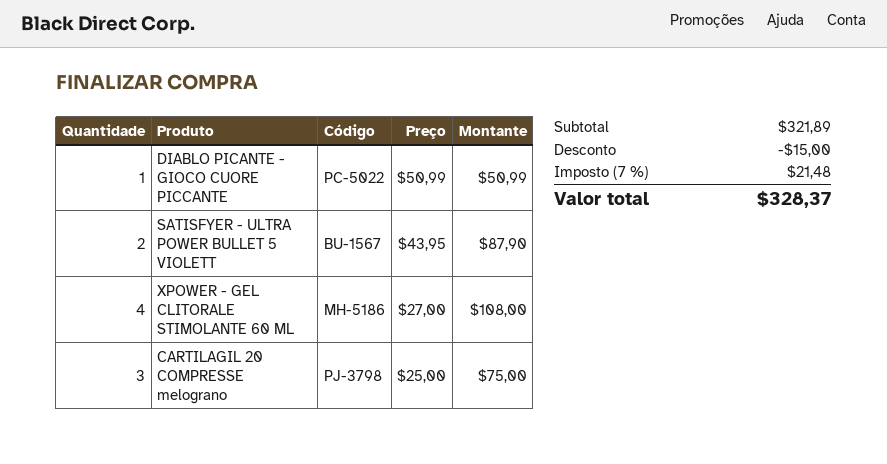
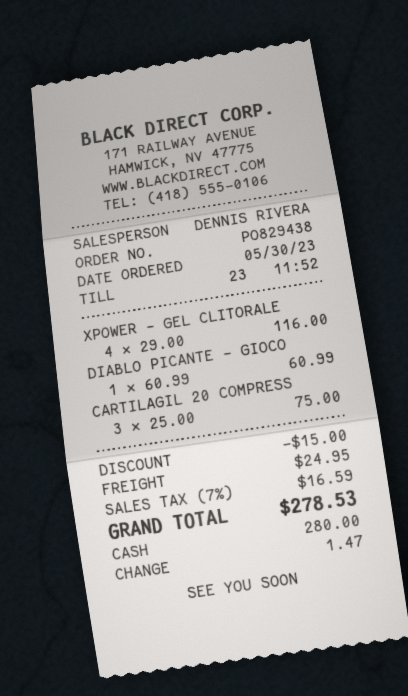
DIABLO PICANTE - GIOCO CUORE PICCANTE: 1 x 50.99 = 50.99 -> 1 x 60.99 = 60.99
SATISFYER - ULTRA POWER BULLET 5 VIOLETT: 2 x 43.95 = 87.90 -> none
XPOWER - GEL CLITORALE STIMOLANTE 60 ML: 4 x 27.00 = 108.00 -> 4 x 29.00 = 116.00
shipping: none -> 24.95
tax: 7% = 21.48 -> 7% = 16.59
total: 328.37 -> 278.53

